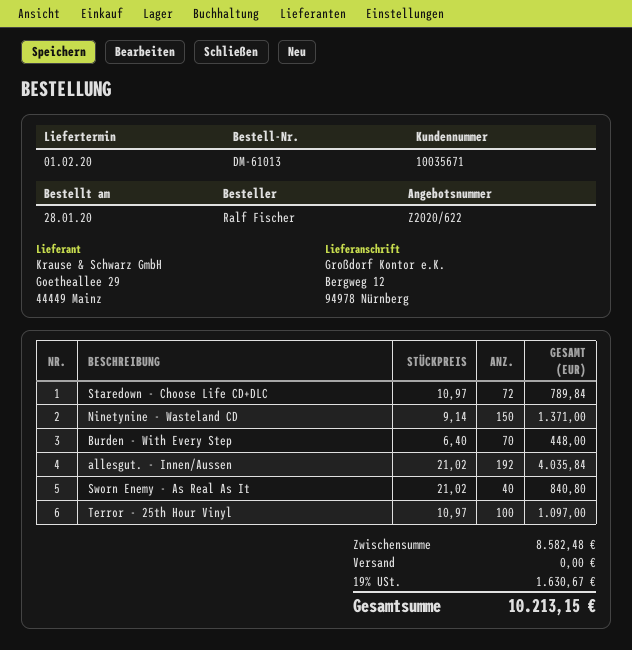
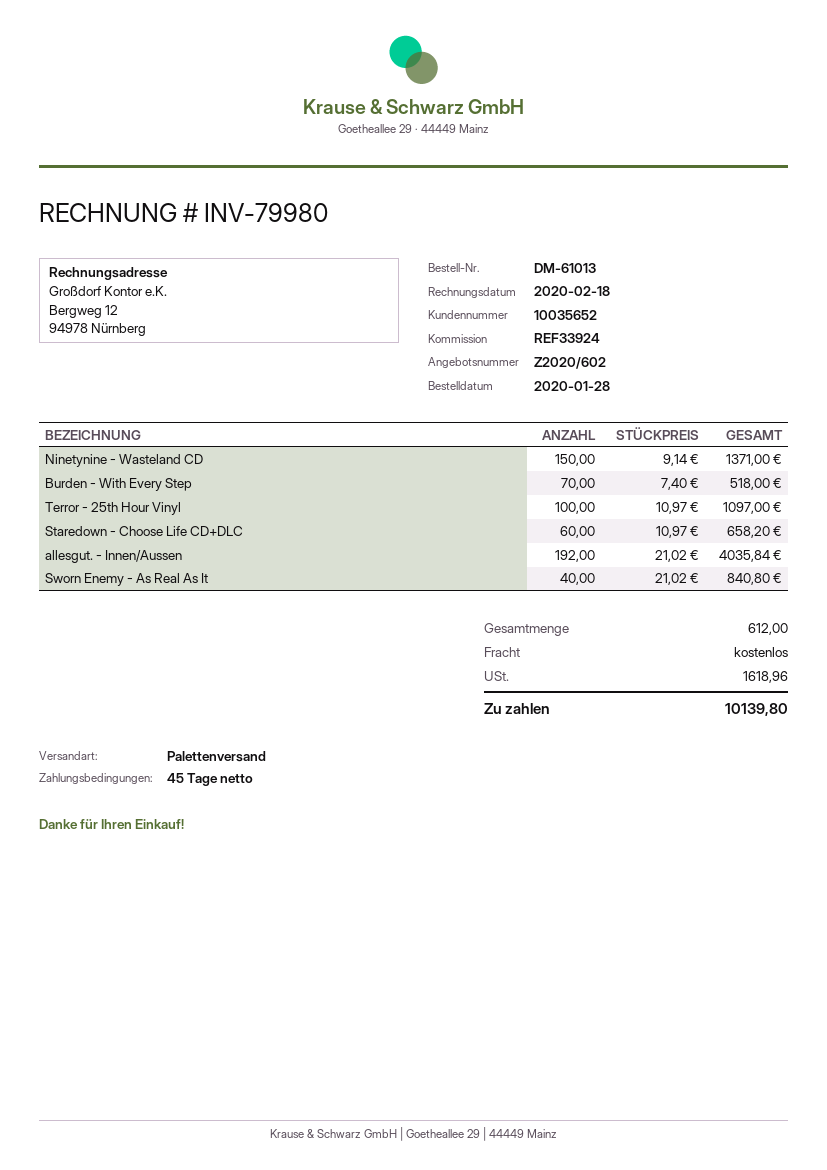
quote number: Z2020/622 -> Z2020/602
customer number: 10035671 -> 10035652
Staredown - Choose Life CD+DLC: 72 x 10.97 = 789.84 -> 60 x 10.97 = 658.20
Burden - With Every Step: 70 x 6.40 = 448.00 -> 70 x 7.40 = 518.00
tax: 1630.67 -> 1618.96
total: 10213.15 -> 10139.80

